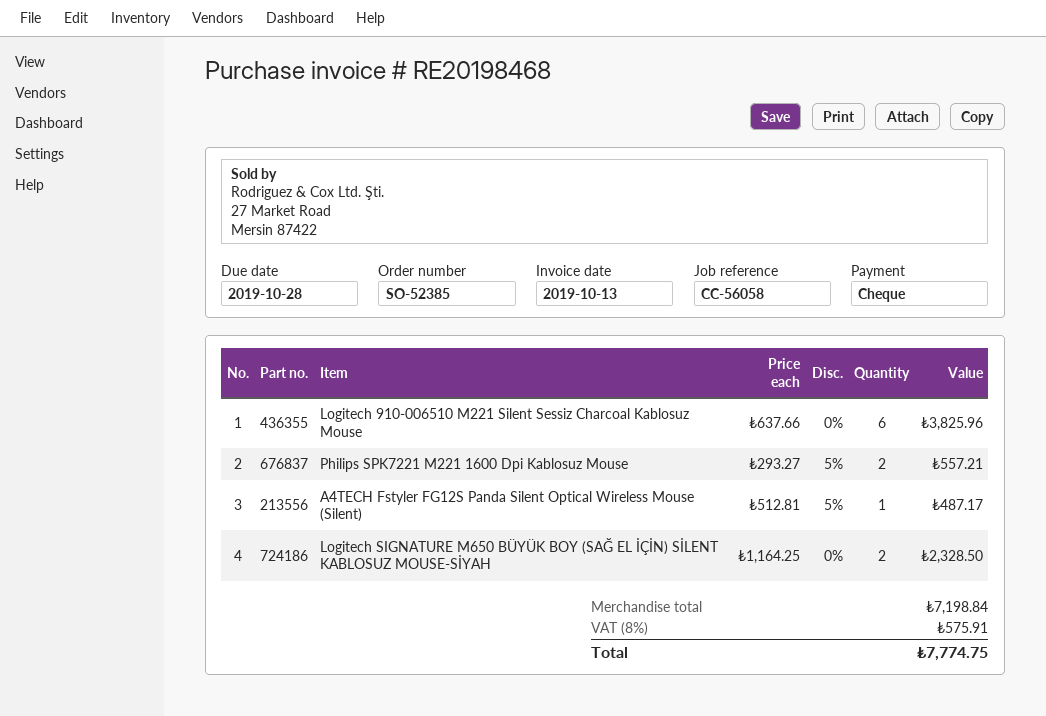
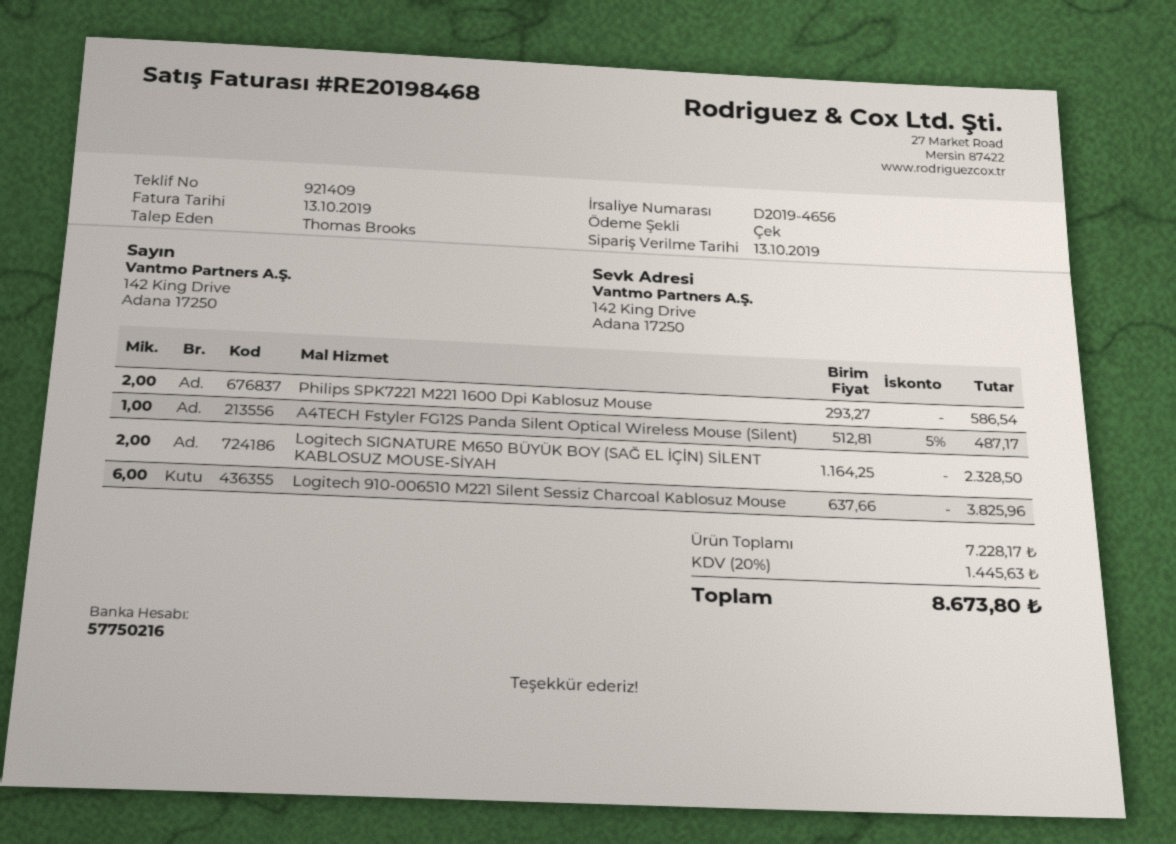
Philips SPK7221 M221 1600 Dpi Kablosuz Mouse: 2 x 293.27 - 5% = 557.21 -> 2 x 293.27 = 586.54
subtotal: 7198.84 -> 7228.17
tax: 8% = 575.91 -> 20% = 1445.63
total: 7774.75 -> 8673.80

